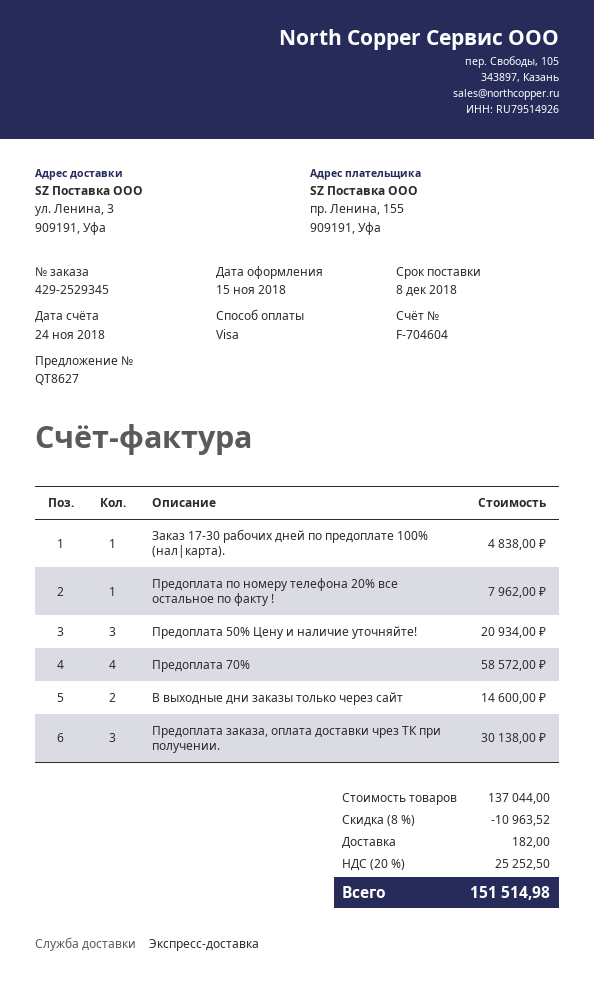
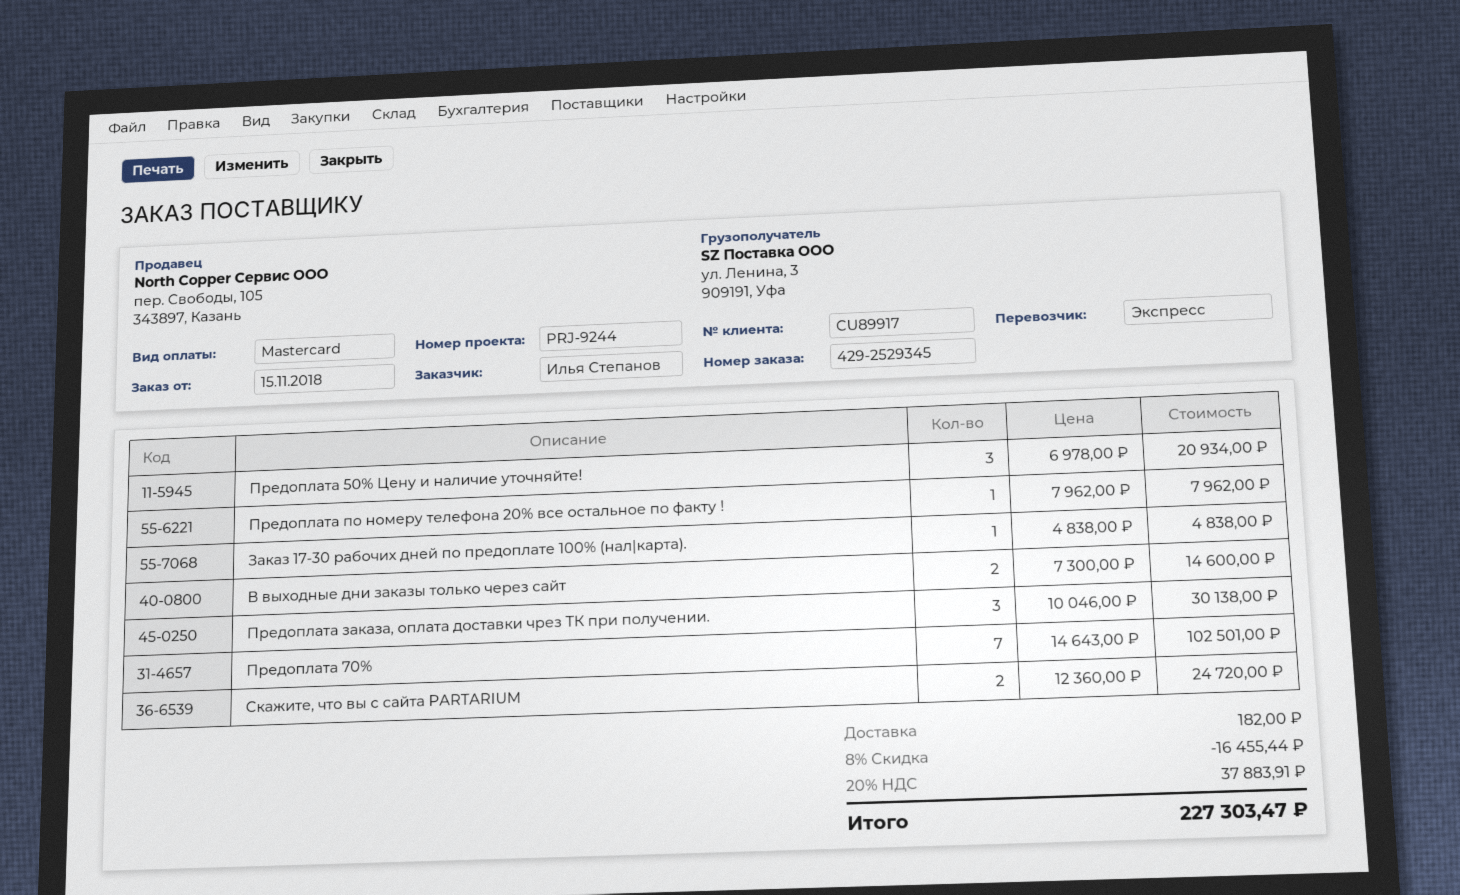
payment method: Visa -> Mastercard
Предоплата 70%: 4 for 58572.00 -> 7 for 102501.00
Скажите, что вы с сайта PARTARIUM: none -> 2 for 24720.00
discount: 8% = 10963.52 -> 8% = 16455.44
tax: 20% = 25252.50 -> 20% = 37883.91
total: 151514.98 -> 227303.47

